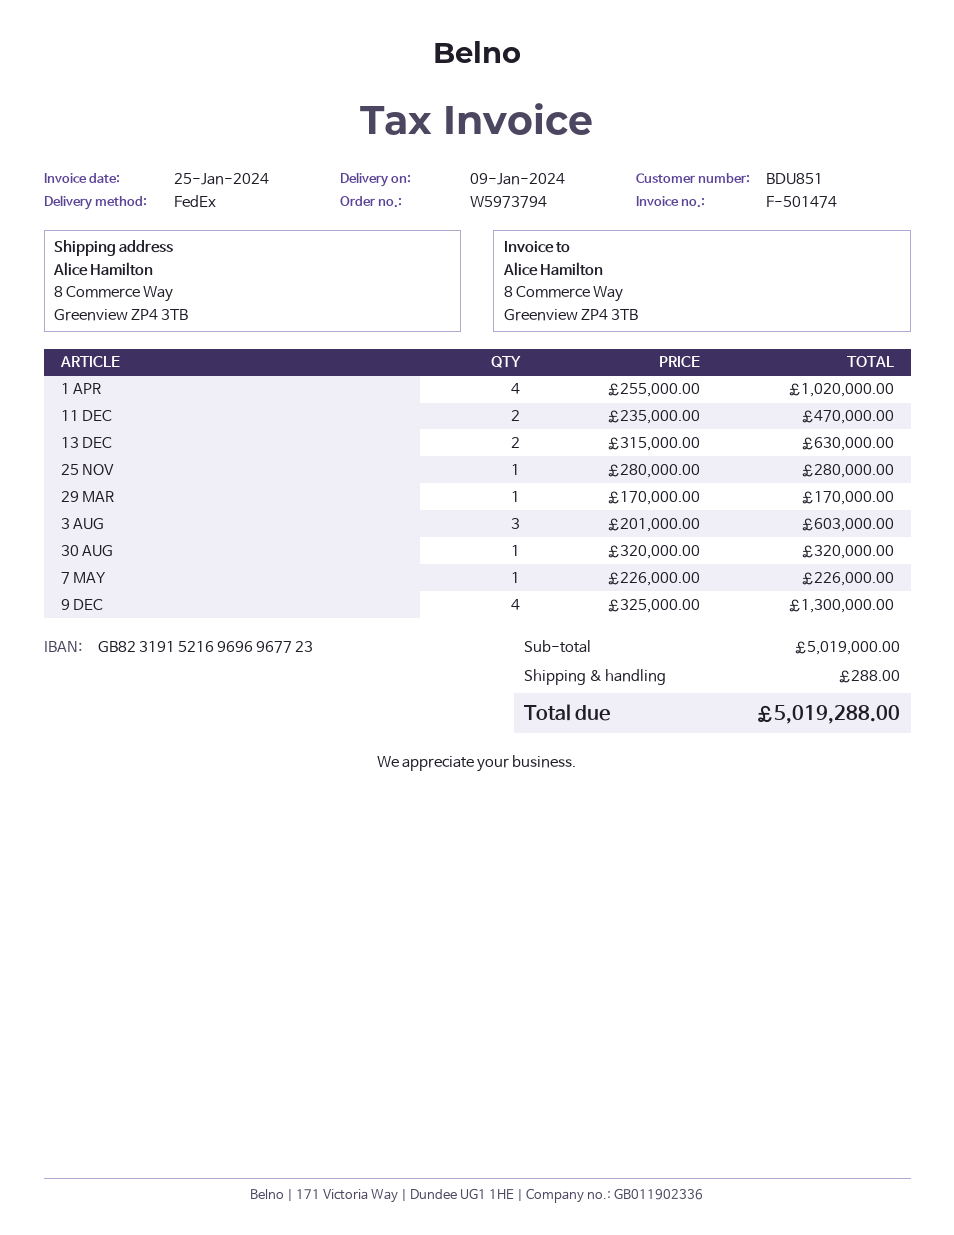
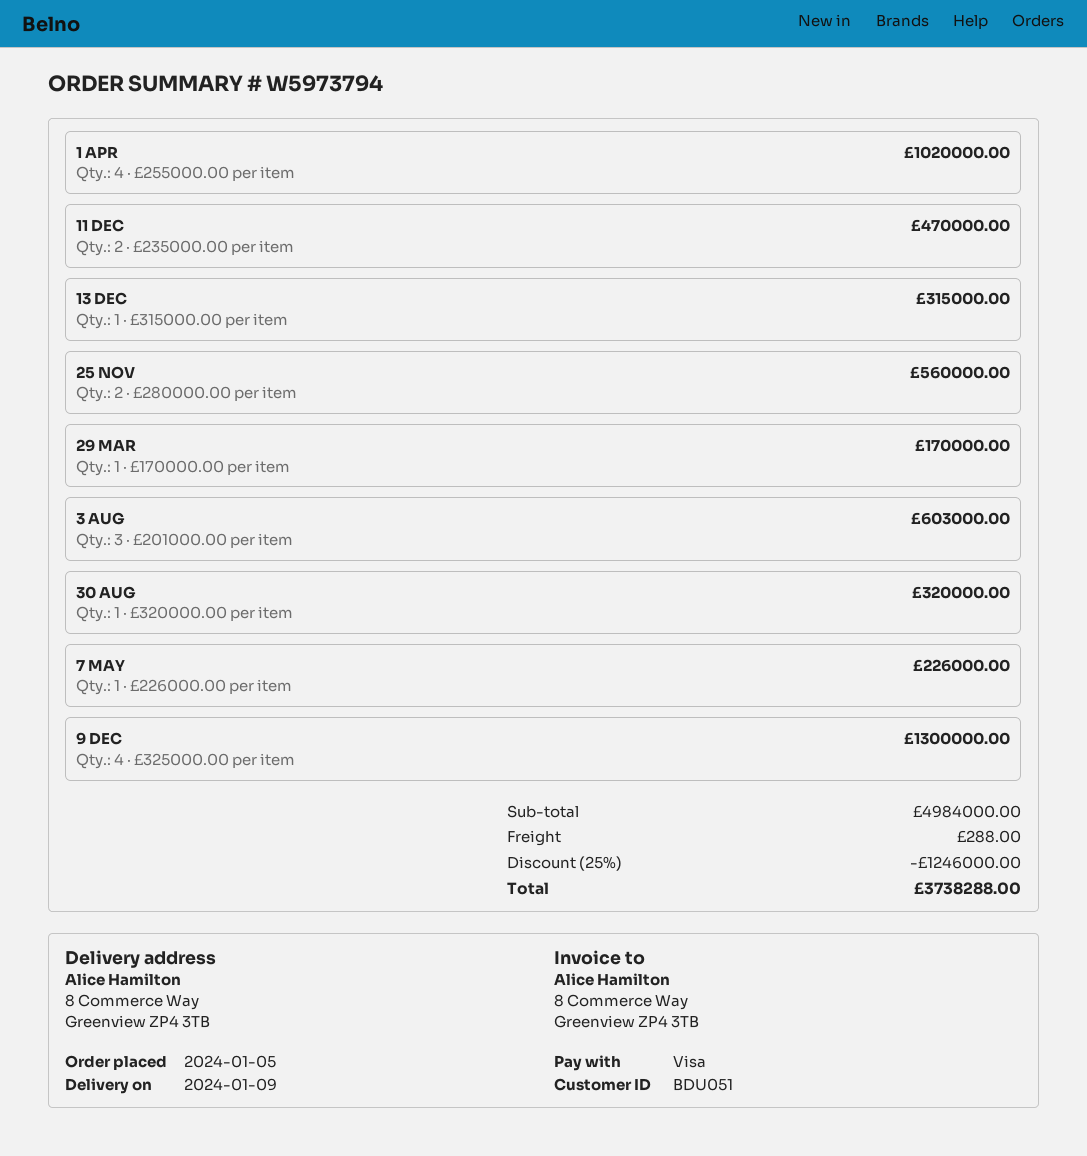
customer number: BDU851 -> BDU051
13 DEC: 2 x 315000.00 = 630000.00 -> 1 x 315000.00 = 315000.00
25 NOV: 1 x 280000.00 = 280000.00 -> 2 x 280000.00 = 560000.00
subtotal: 5019000.00 -> 4984000.00
discount: none -> 25% = 1246000.00
total: 5019288.00 -> 3738288.00

